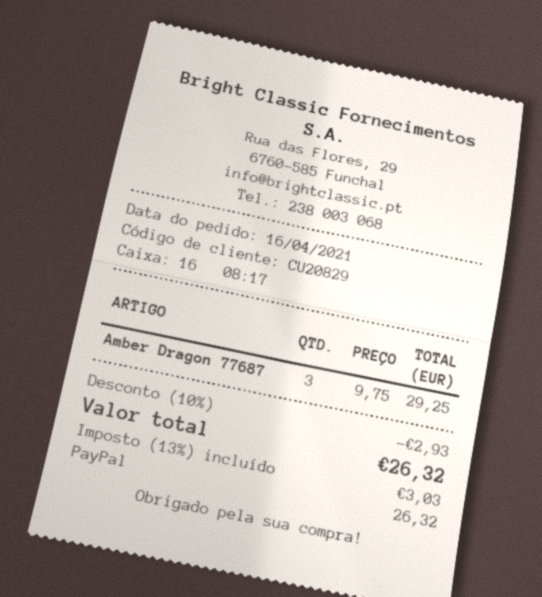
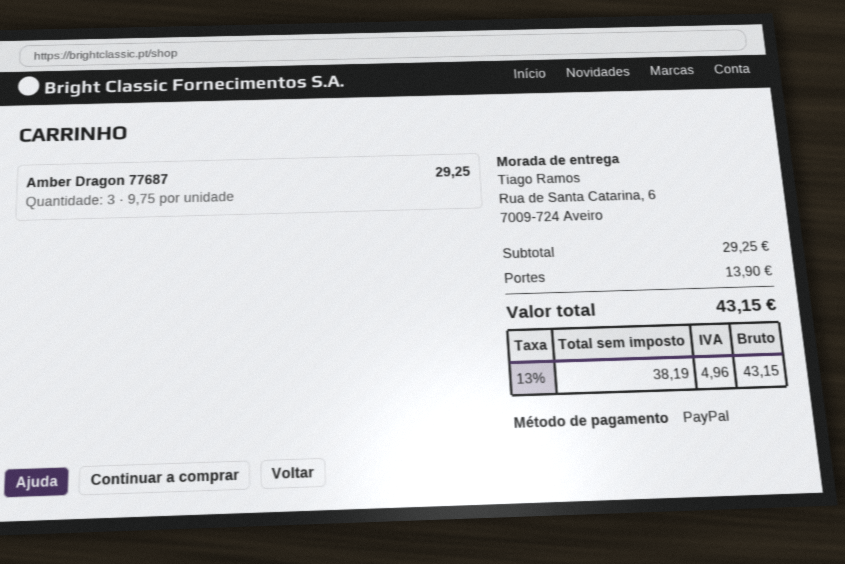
discount: 10% = 2.93 -> none
shipping: none -> 13.90
tax: 13% = 3.03 -> 13% = 4.96
total: 26.32 -> 43.15

